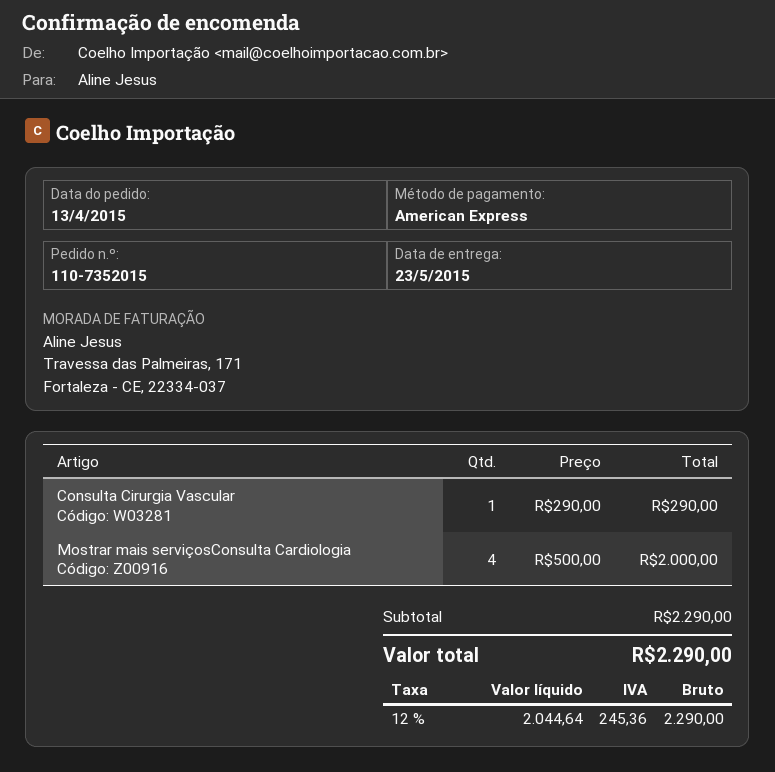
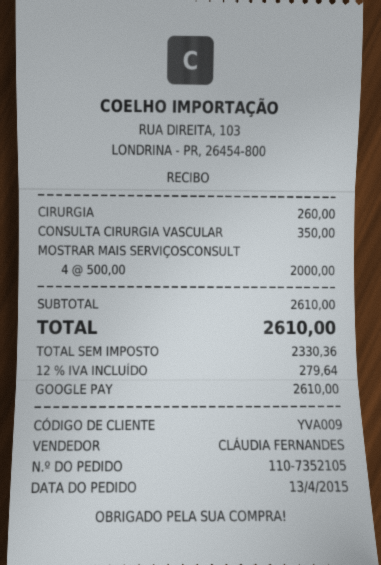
order number: 110-7352015 -> 110-7352105
payment method: American Express -> Google Pay
Consulta Cirurgia Vascular: 1 x 290.00 = 290.00 -> 1 x 350.00 = 350.00
CIRURGIA: none -> 1 x 260.00 = 260.00
subtotal: 2290.00 -> 2610.00
net: 2044.64 -> 2330.36
tax: 12% = 245.36 -> 12% = 279.64
total: 2290.00 -> 2610.00

